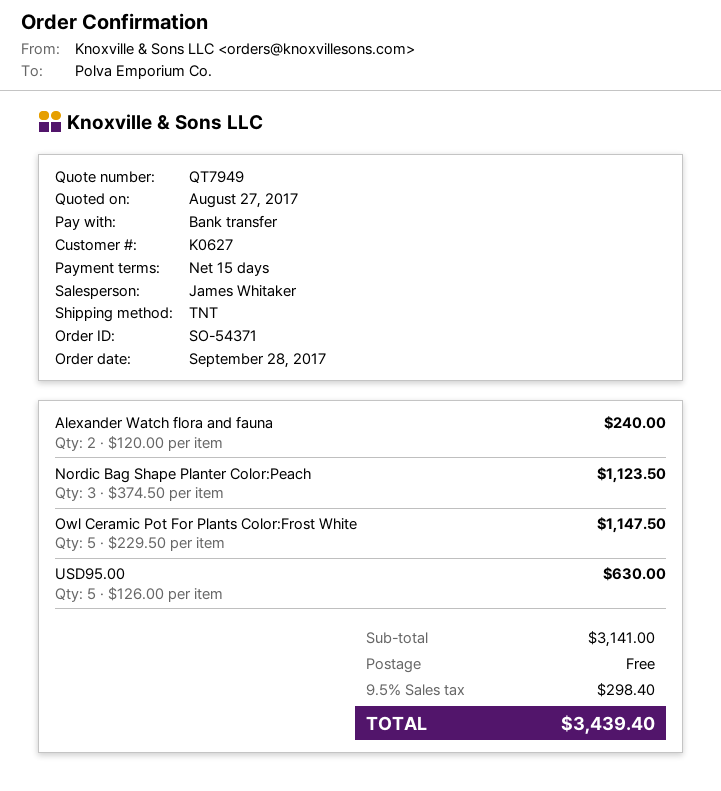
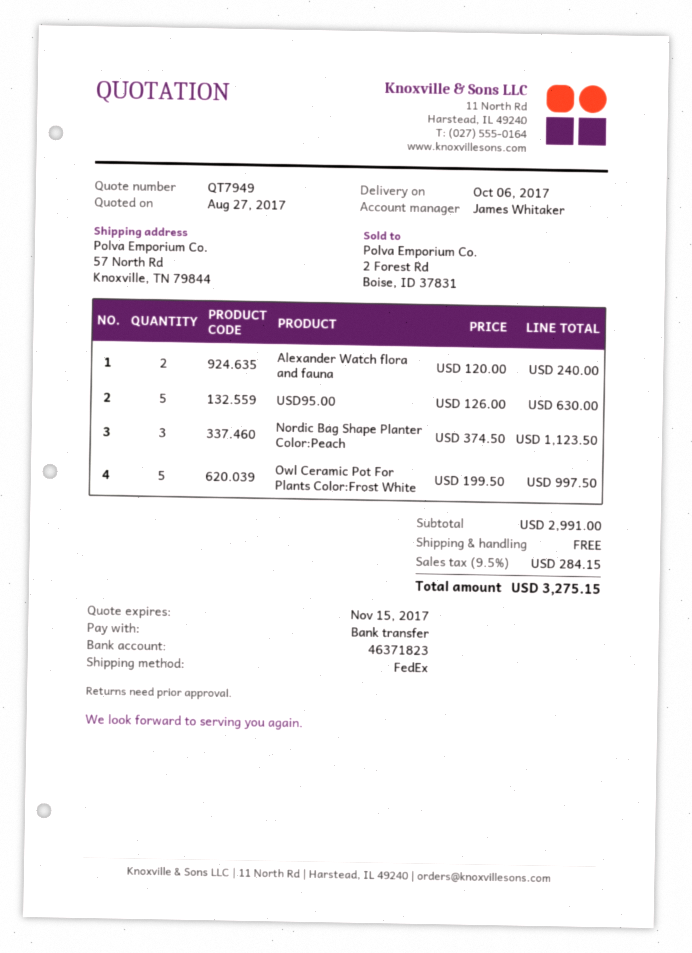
shipping method: TNT -> FedEx
Owl Ceramic Pot For Plants Color:Frost White: 5 x 229.50 = 1147.50 -> 5 x 199.50 = 997.50
subtotal: 3141.00 -> 2991.00
tax: 9.5% = 298.40 -> 9.5% = 284.15
total: 3439.40 -> 3275.15

